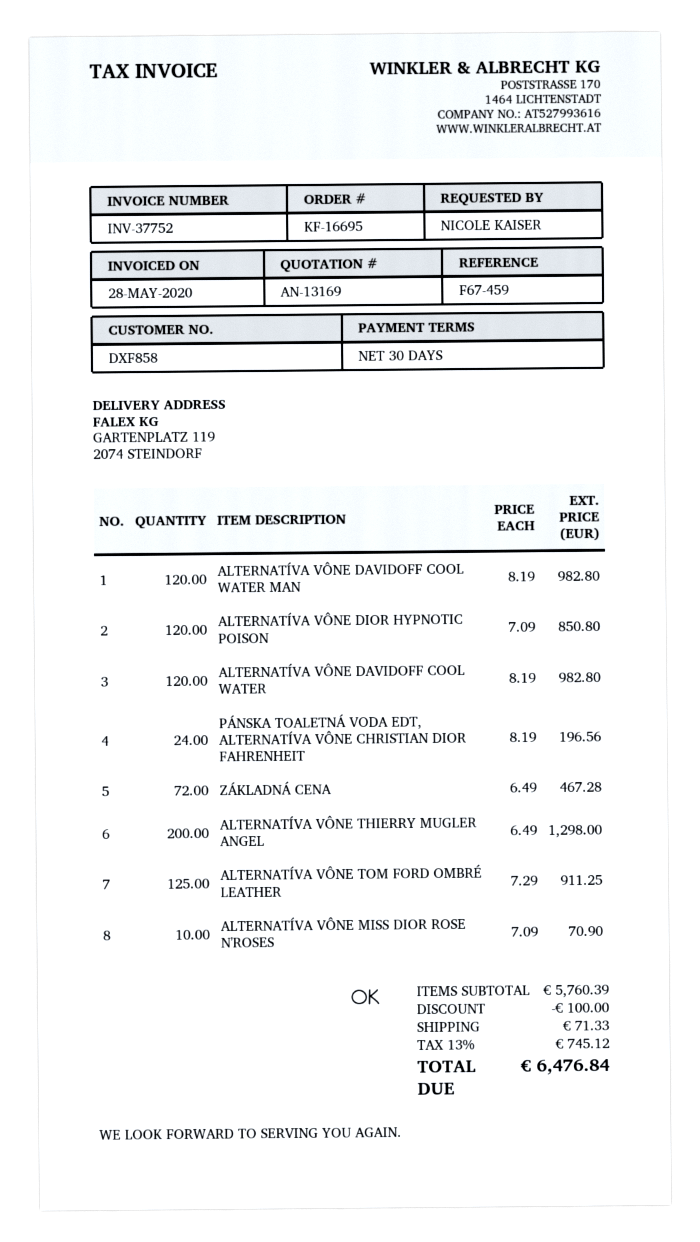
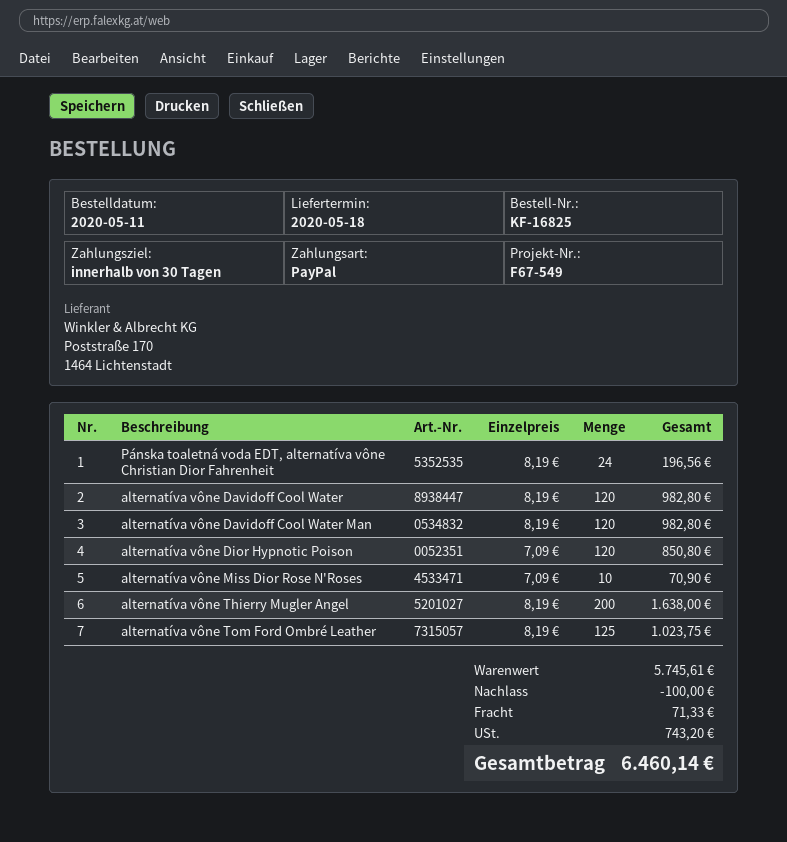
order number: KF-16695 -> KF-16825
reference: F67-459 -> F67-549
ZÁKLADNÁ CENA: 72 x 6.49 = 467.28 -> none
ALTERNATÍVA VÔNE THIERRY MUGLER ANGEL: 200 x 6.49 = 1298.00 -> 200 x 8.19 = 1638.00
ALTERNATÍVA VÔNE TOM FORD OMBRÉ LEATHER: 125 x 7.29 = 911.25 -> 125 x 8.19 = 1023.75
subtotal: 5760.39 -> 5745.61
tax: 745.12 -> 743.20
total: 6476.84 -> 6460.14

